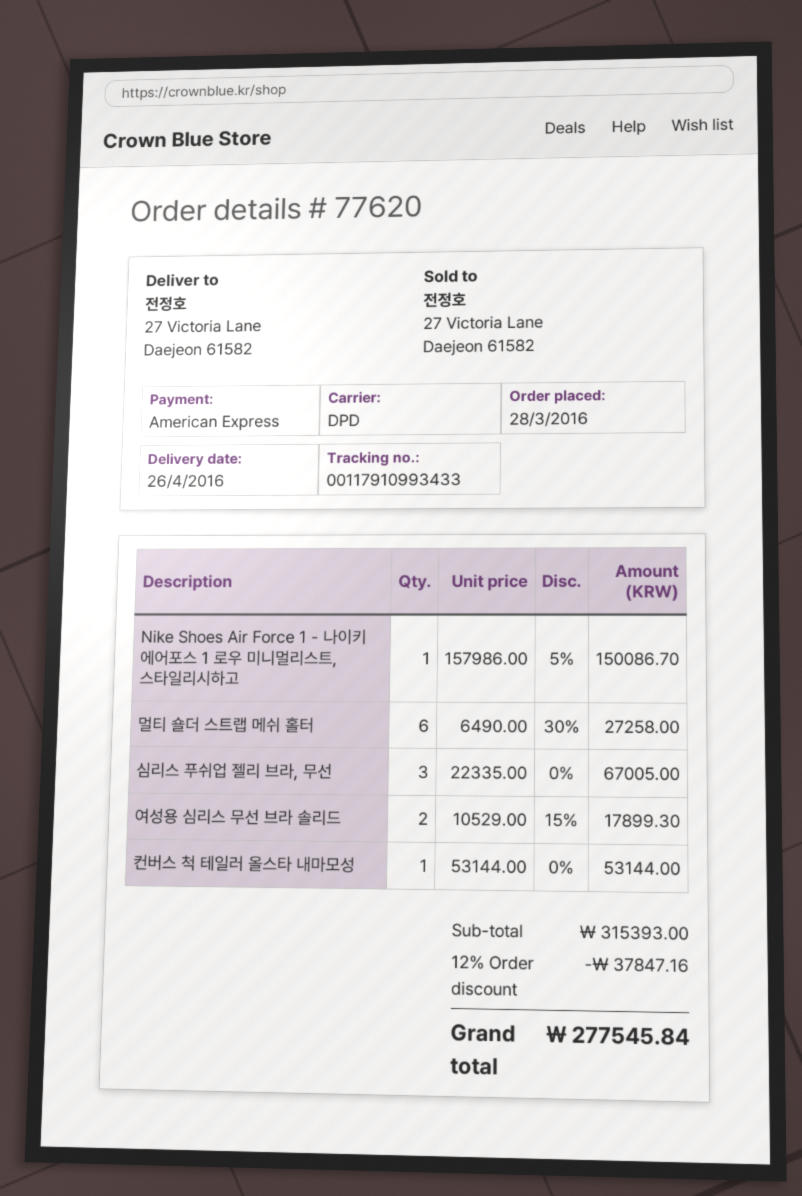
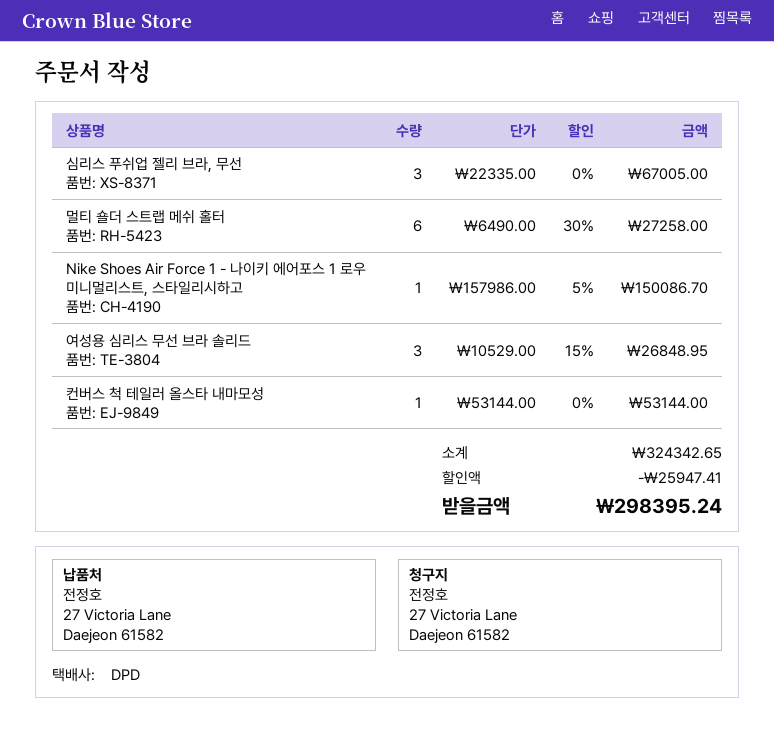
여성용 심리스 무선 브라 솔리드: 2 x 10529.00 - 15% = 17899.30 -> 3 x 10529.00 - 15% = 26848.95
subtotal: 315393.00 -> 324342.65
discount: 37847.16 -> 25947.41
total: 277545.84 -> 298395.24

